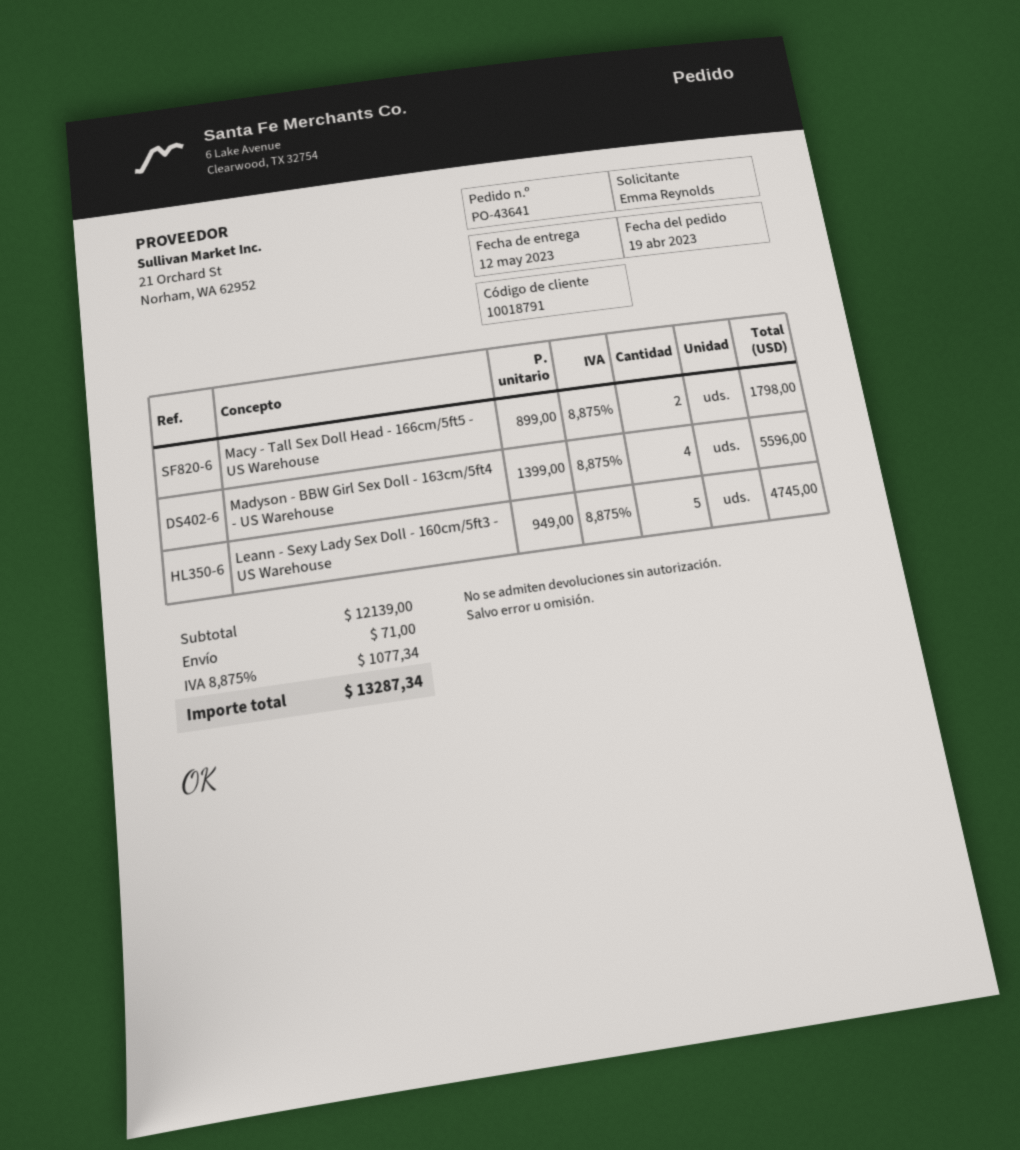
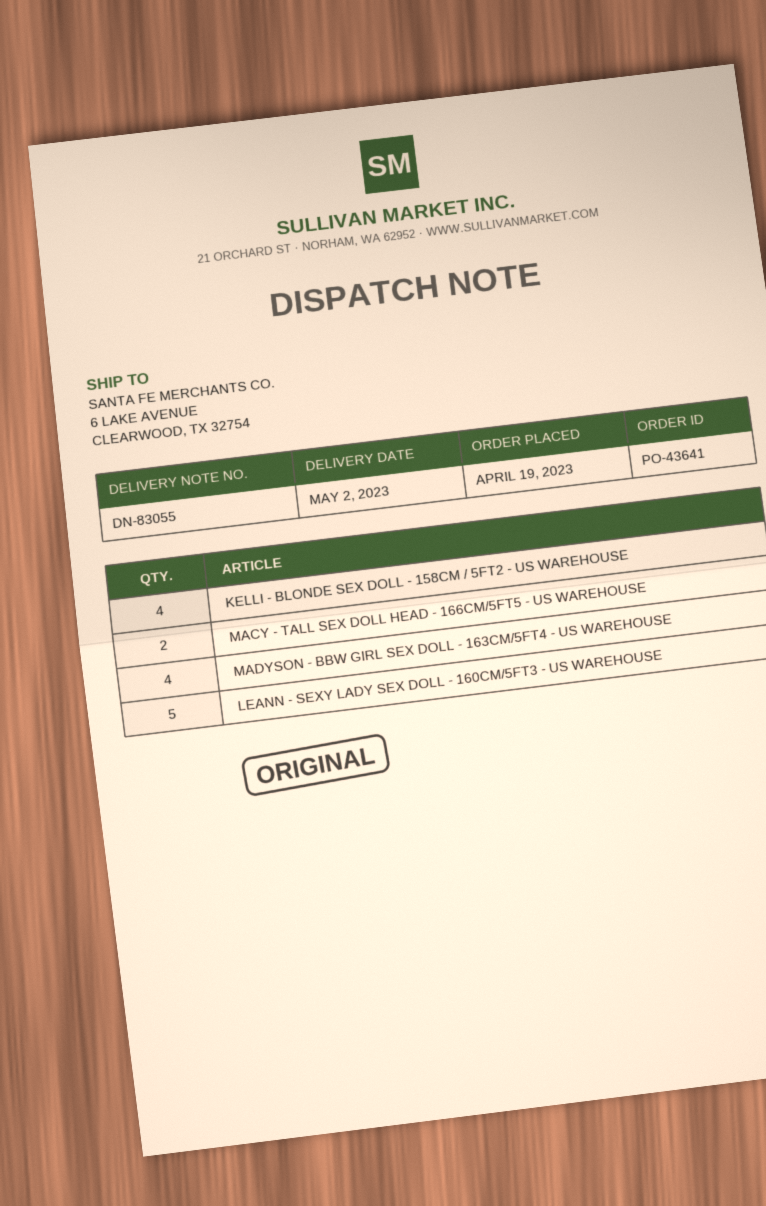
delivery date: 2023-05-12 -> 2023-05-02
KELLI - BLONDE SEX DOLL - 158CM / 5FT2 - US WAREHOUSE: none -> 4

